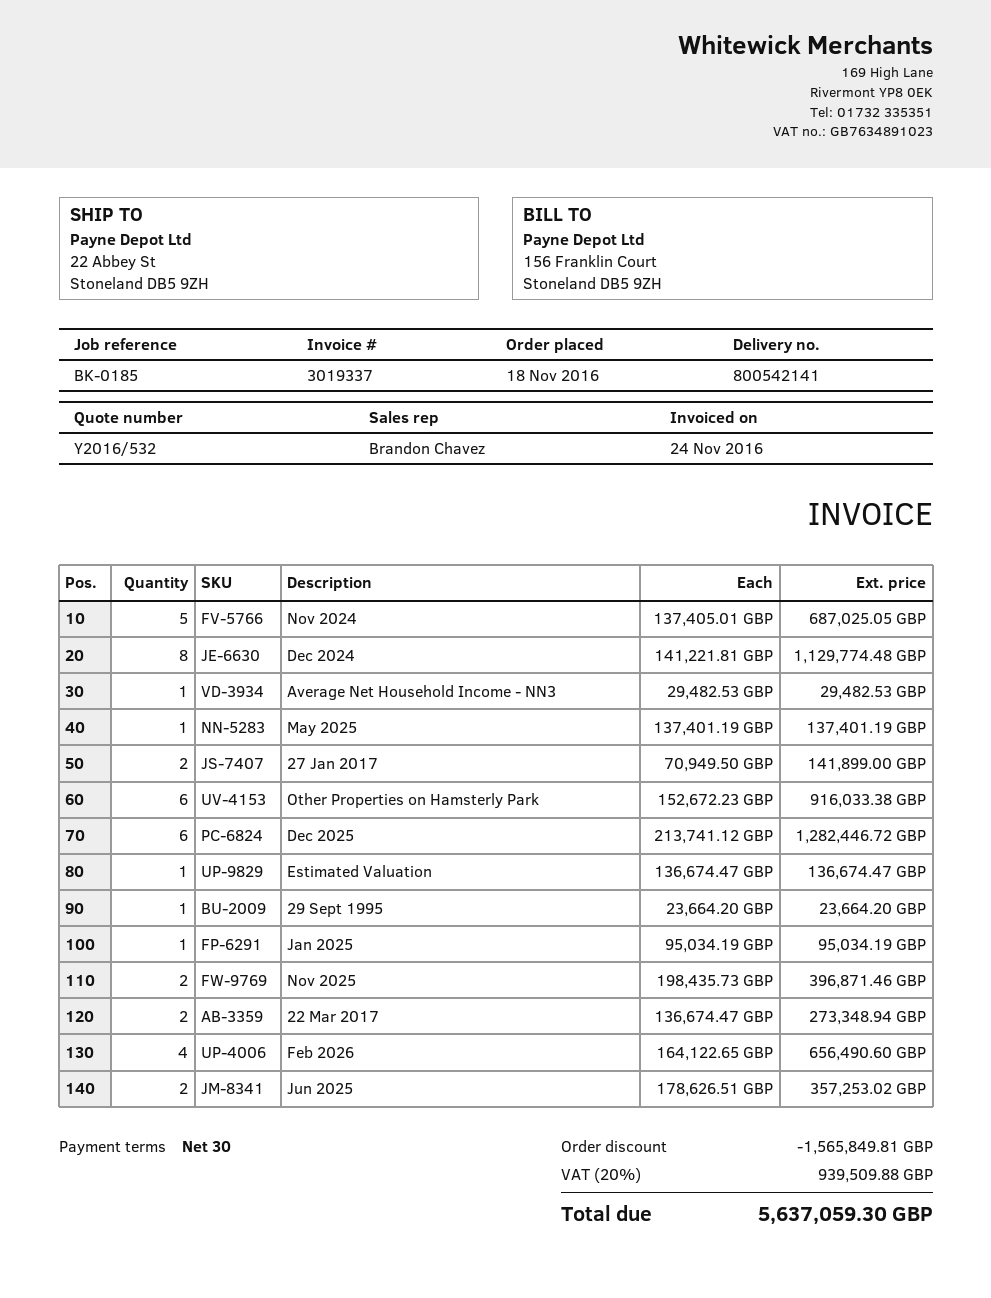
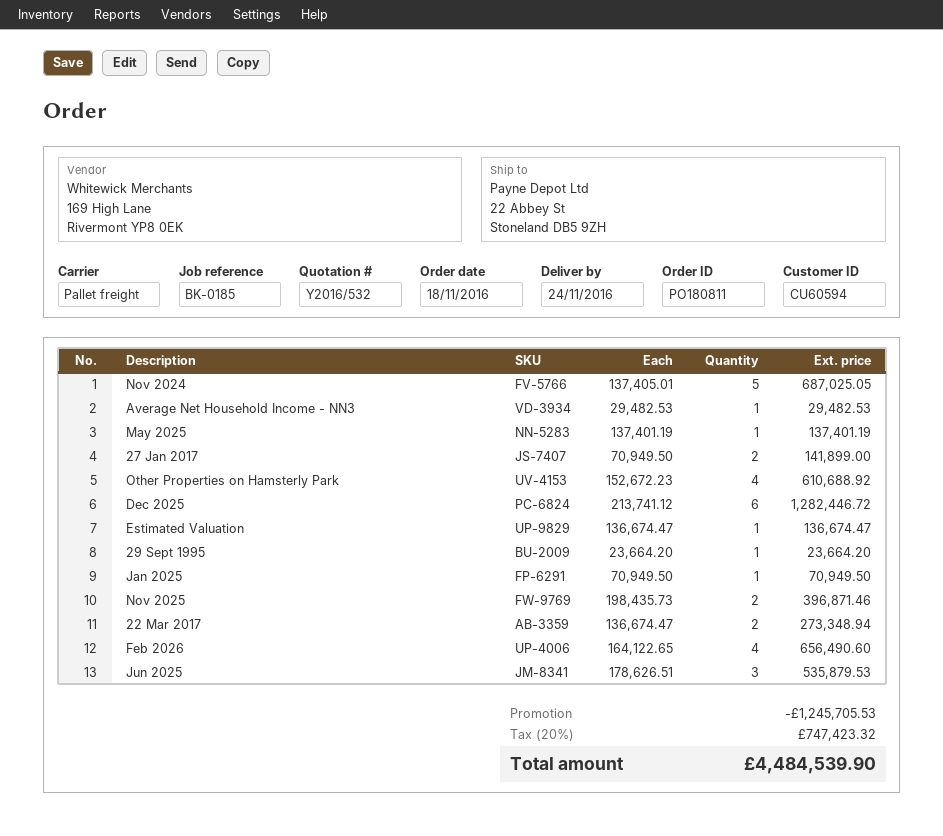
Dec 2024: 8 x 141221.81 = 1129774.48 -> none
Other Properties on Hamsterly Park: 6 x 152672.23 = 916033.38 -> 4 x 152672.23 = 610688.92
Jan 2025: 1 x 95034.19 = 95034.19 -> 1 x 70949.50 = 70949.50
Jun 2025: 2 x 178626.51 = 357253.02 -> 3 x 178626.51 = 535879.53
discount: 1565849.81 -> 1245705.53
tax: 20% = 939509.88 -> 20% = 747423.32
total: 5637059.30 -> 4484539.90

